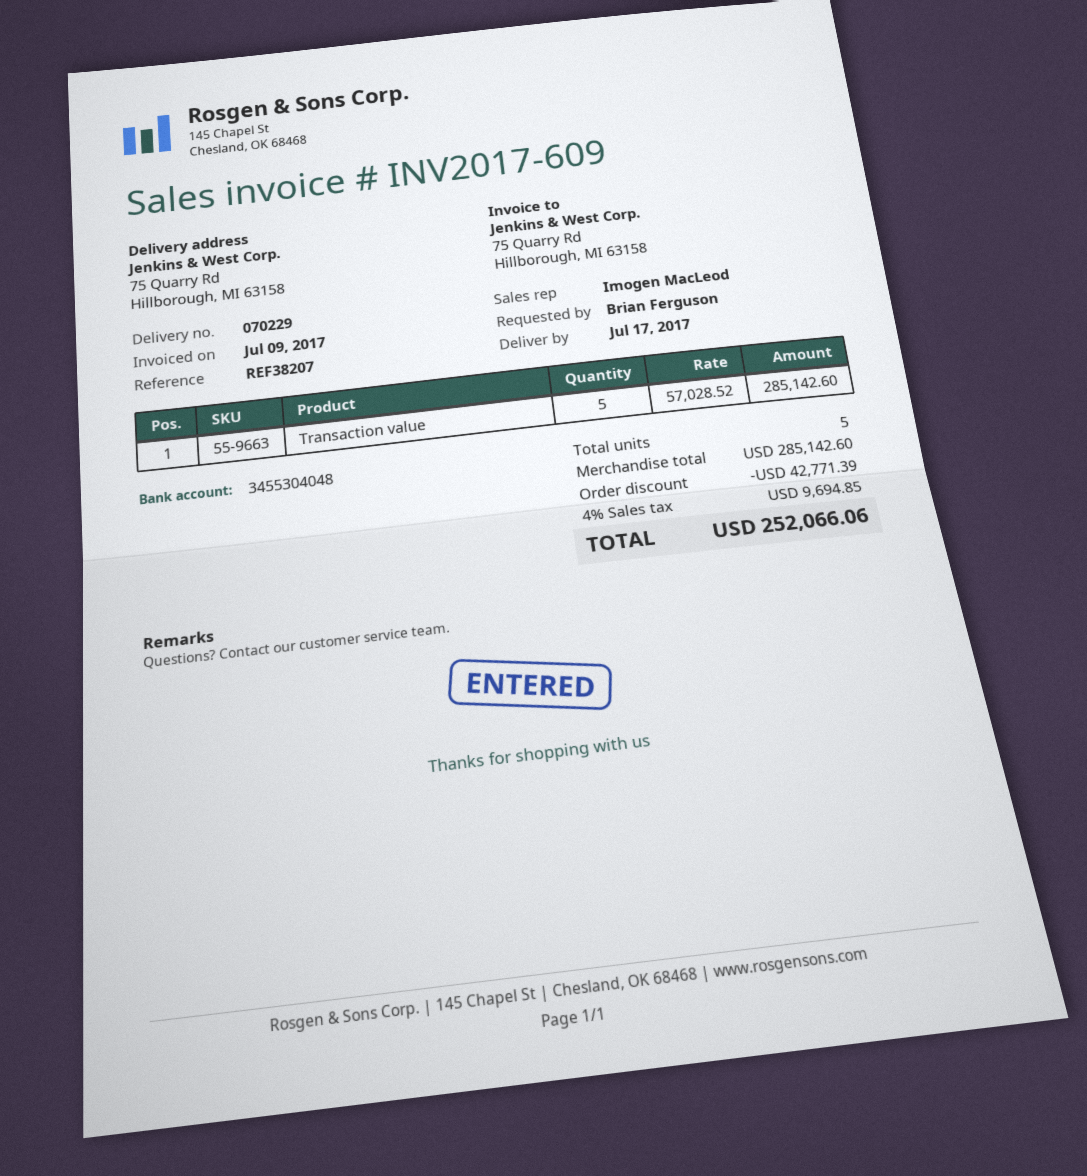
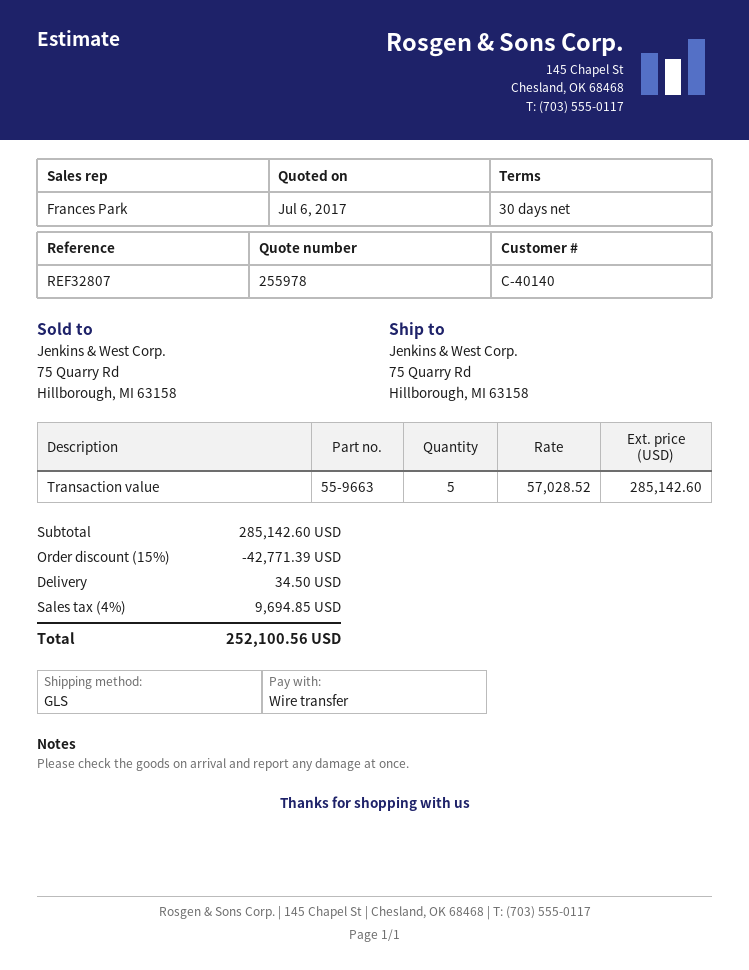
reference: REF38207 -> REF32807
sales rep: Imogen MacLeod -> Frances Park
shipping: none -> 34.50
total: 252066.06 -> 252100.56

